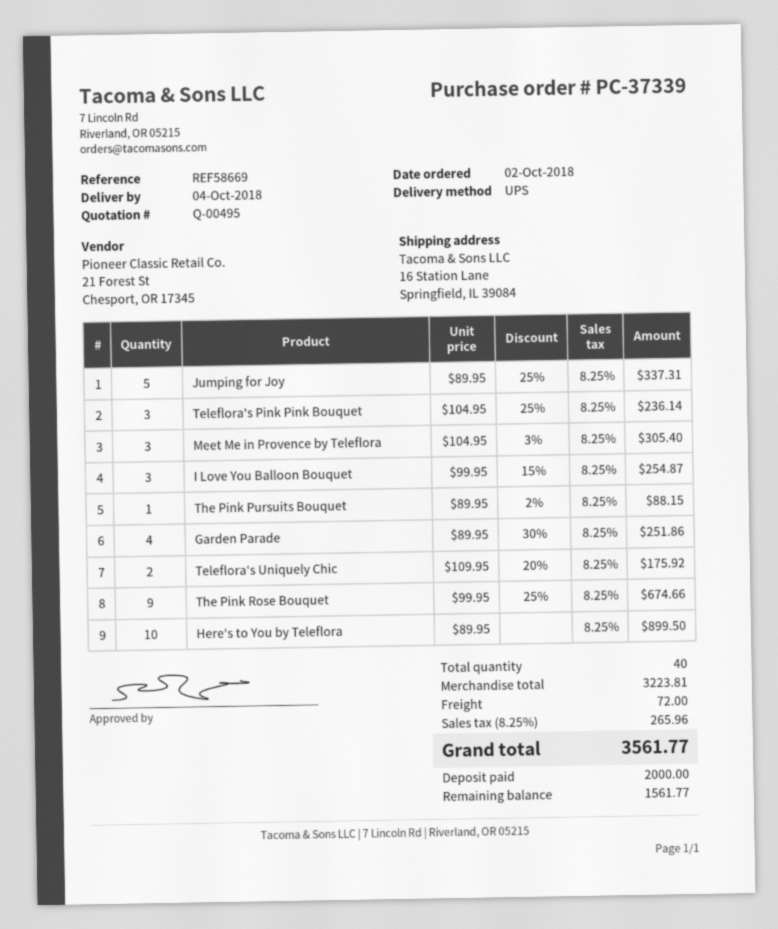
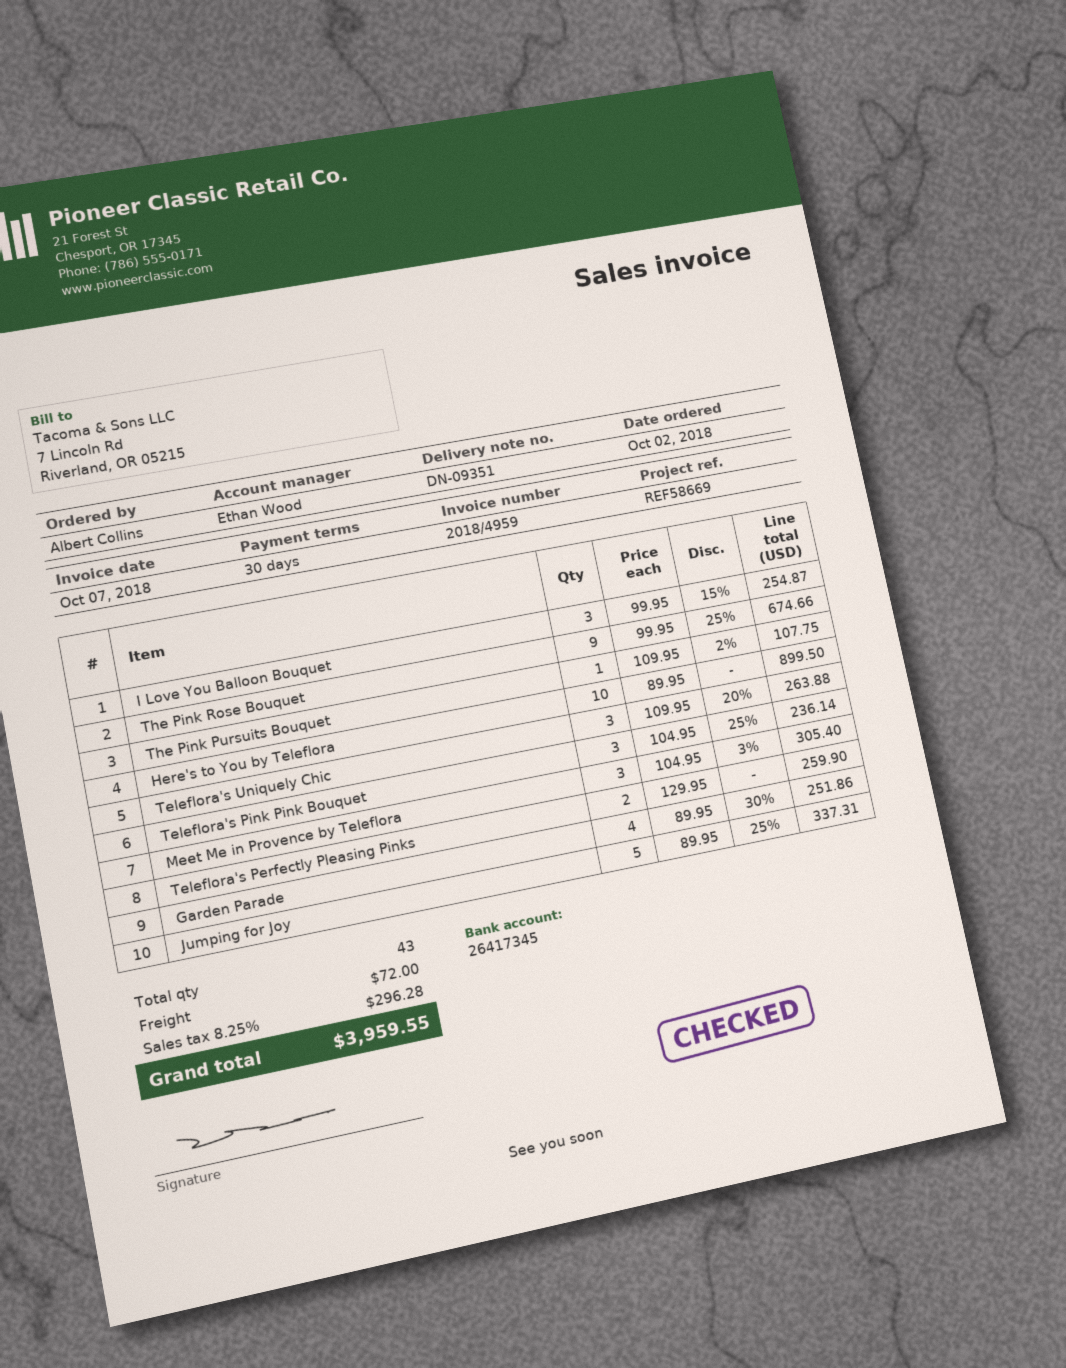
The Pink Pursuits Bouquet: 1 x 89.95 - 2% = 88.15 -> 1 x 109.95 - 2% = 107.75
Teleflora's Uniquely Chic: 2 x 109.95 - 20% = 175.92 -> 3 x 109.95 - 20% = 263.88
Teleflora's Perfectly Pleasing Pinks: none -> 2 x 129.95 = 259.90
total quantity: 40 -> 43
tax: 8.25% = 265.96 -> 8.25% = 296.28
total: 3561.77 -> 3959.55

